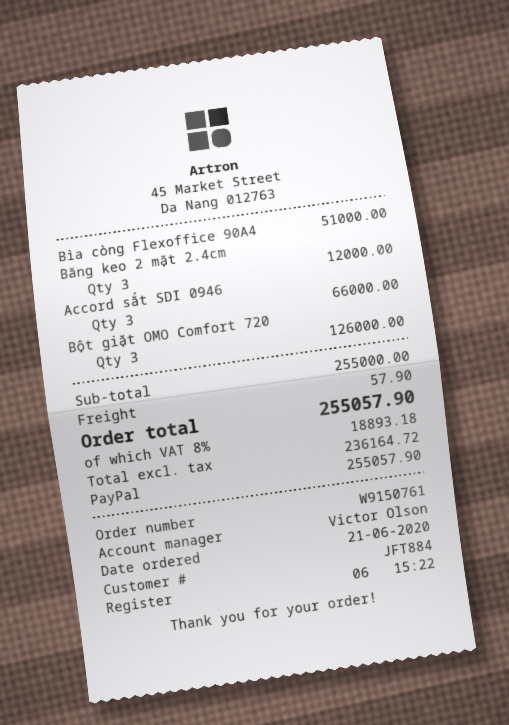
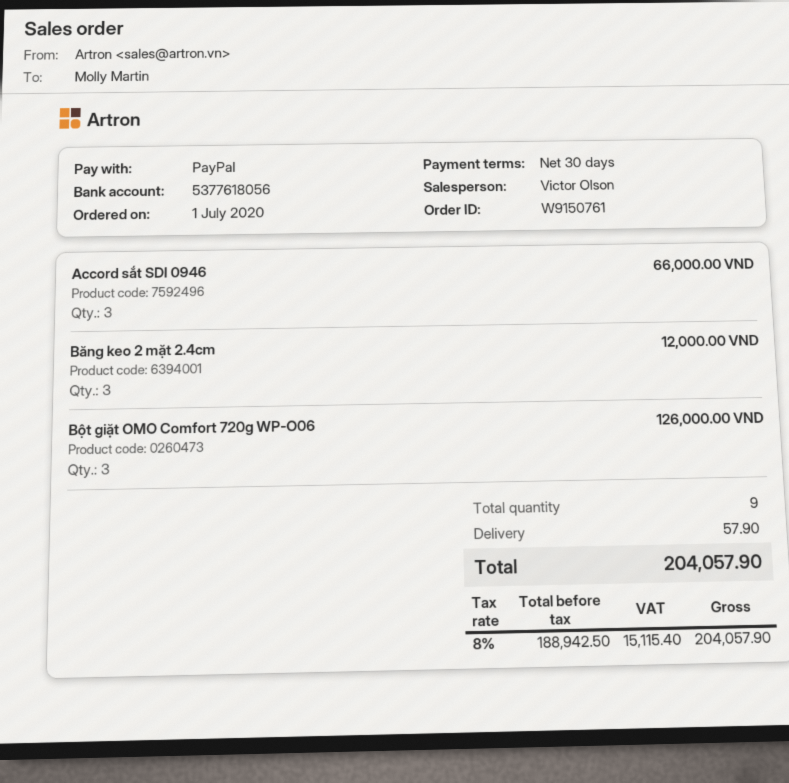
order date: 2020-06-21 -> 2020-07-01
Bìa còng Flexoffice 90A4: 1 for 51000.00 -> none
net: 236164.72 -> 188942.50
tax: 8% = 18893.18 -> 8% = 15115.40
total: 255057.90 -> 204057.90

